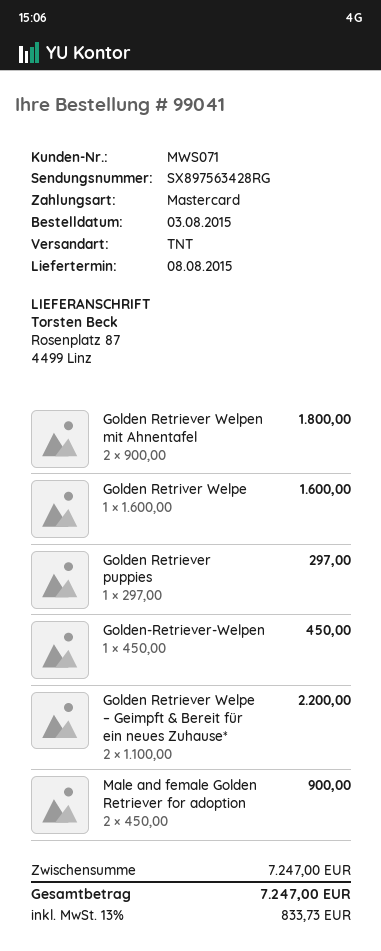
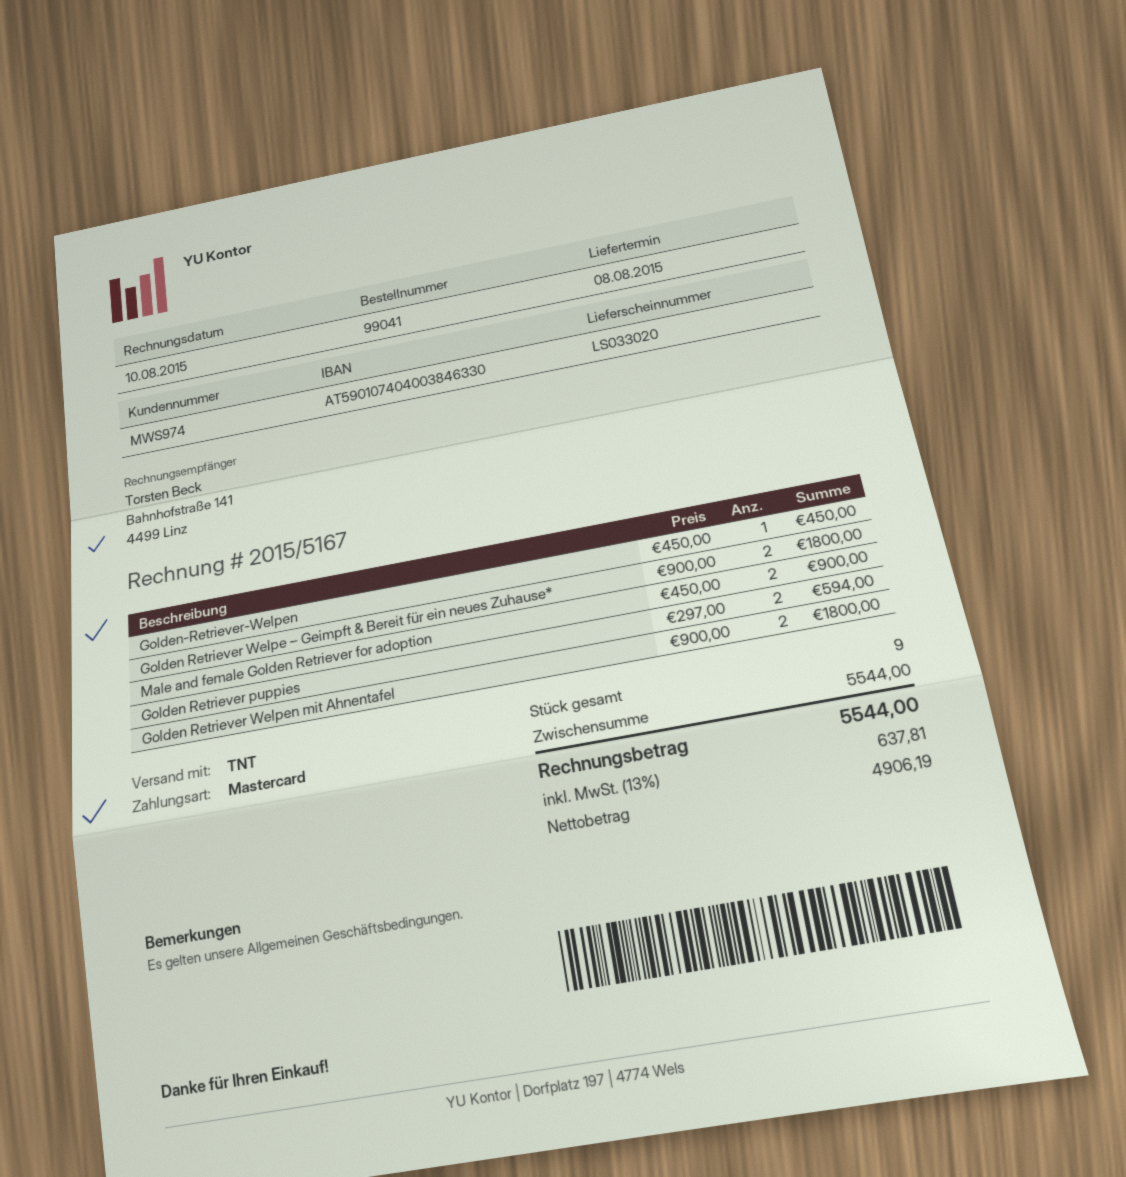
customer number: MWS071 -> MWS974
Golden Retriver Welpe: 1 x 1600.00 = 1600.00 -> none
Golden Retriever puppies: 1 x 297.00 = 297.00 -> 2 x 297.00 = 594.00
Golden Retriever Welpe – Geimpft & Bereit für ein neues Zuhause*: 2 x 1100.00 = 2200.00 -> 2 x 900.00 = 1800.00
subtotal: 7247.00 -> 5544.00
tax: 13% = 833.73 -> 13% = 637.81
total: 7247.00 -> 5544.00

